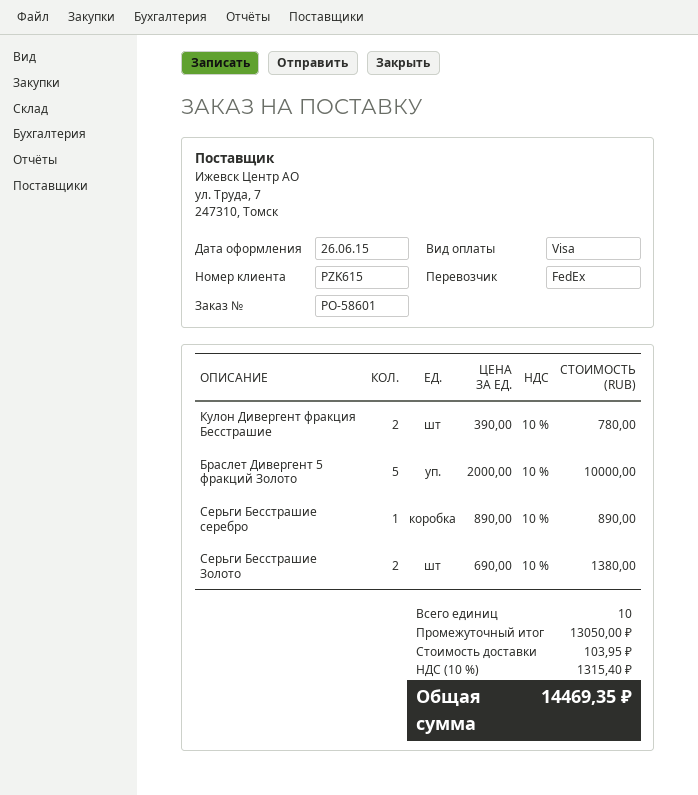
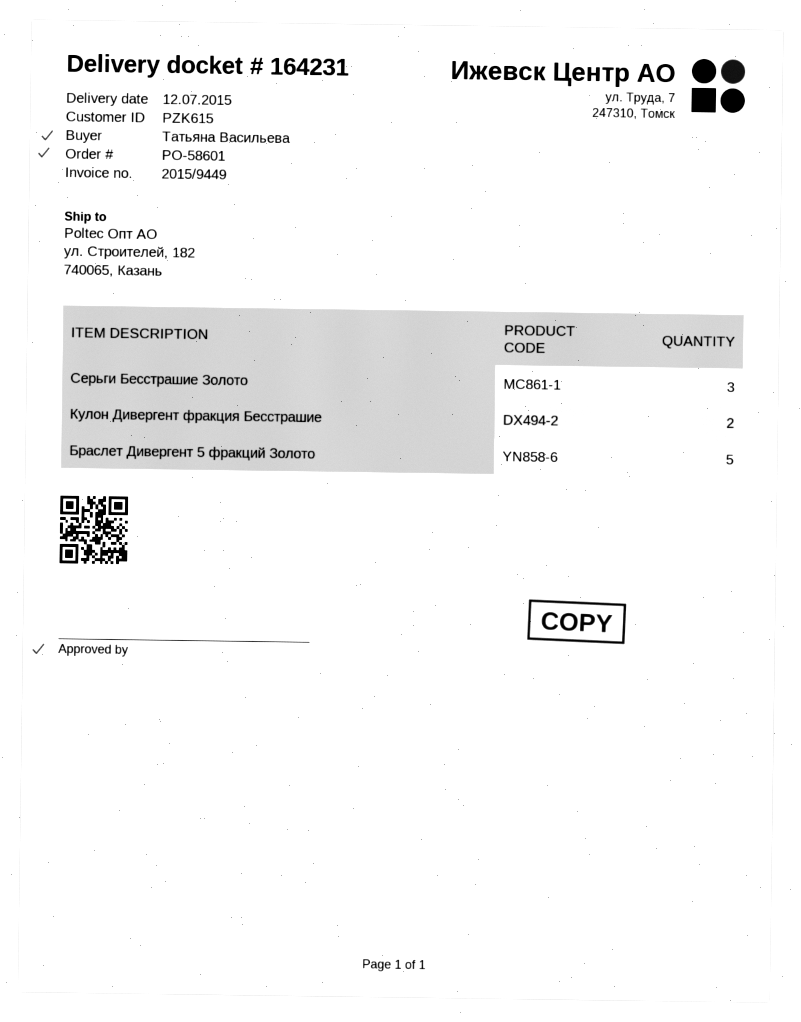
Серьги Бесстрашие серебро: 1 -> none
Серьги Бесстрашие Золото: 2 -> 3

